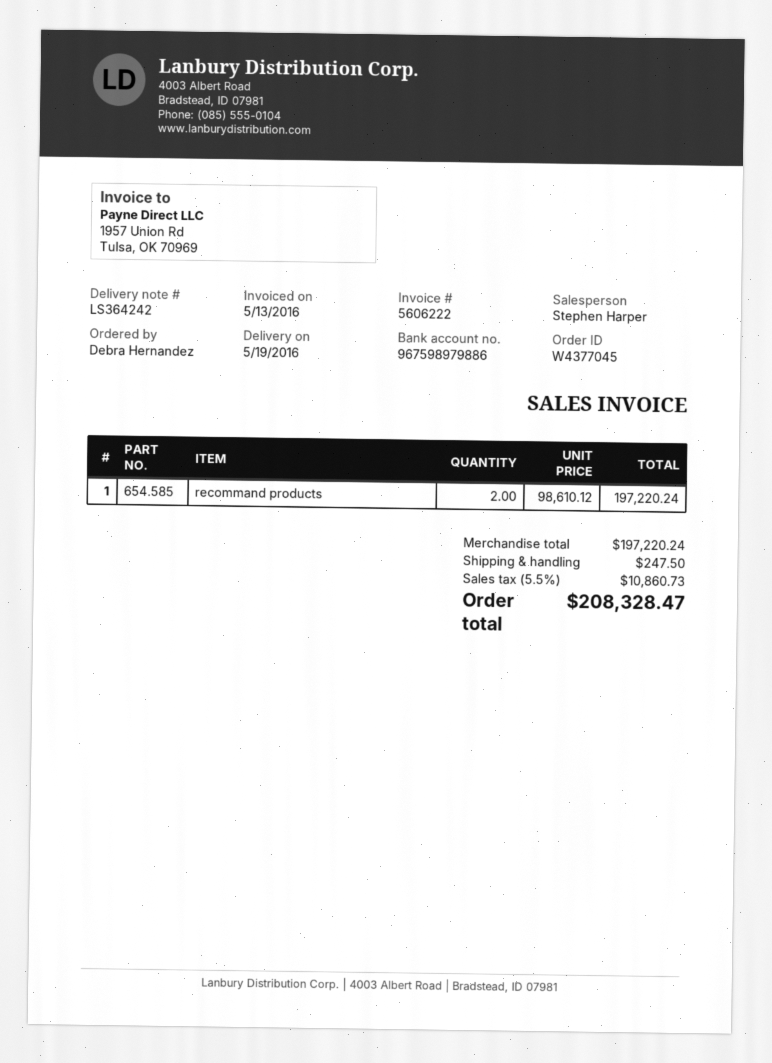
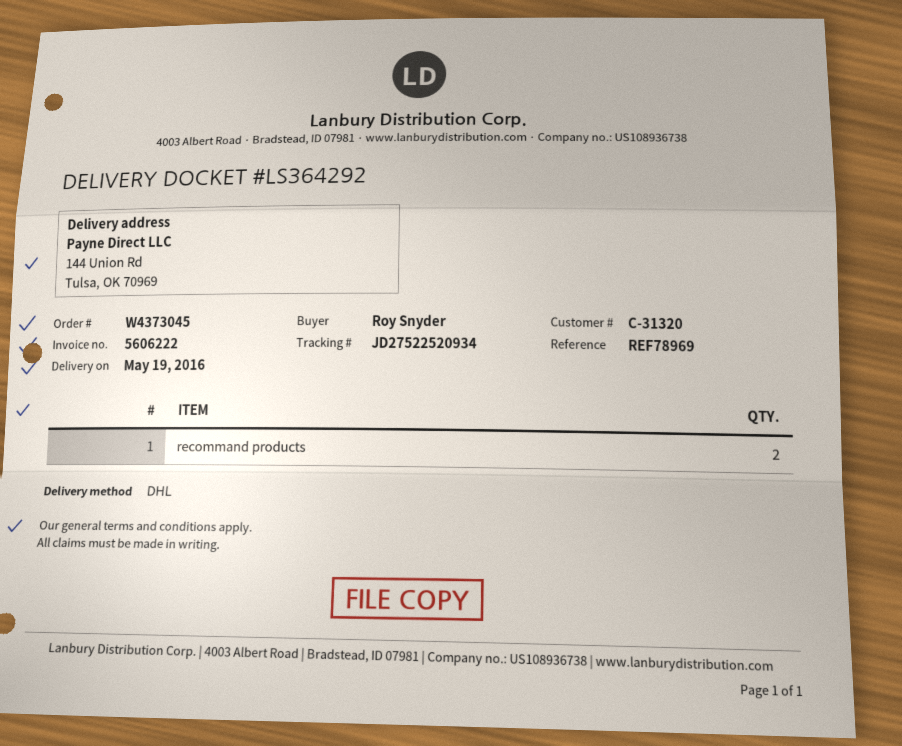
order number: W4377045 -> W4373045
delivery note number: LS364242 -> LS364292
ordered by: Debra Hernandez -> Roy Snyder

